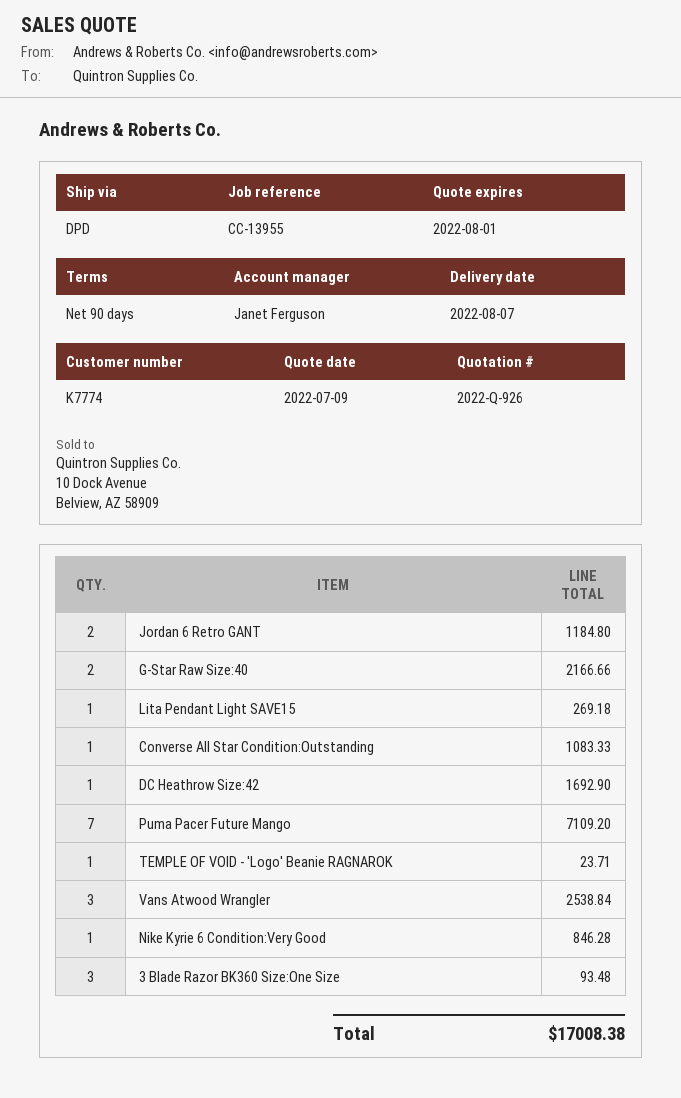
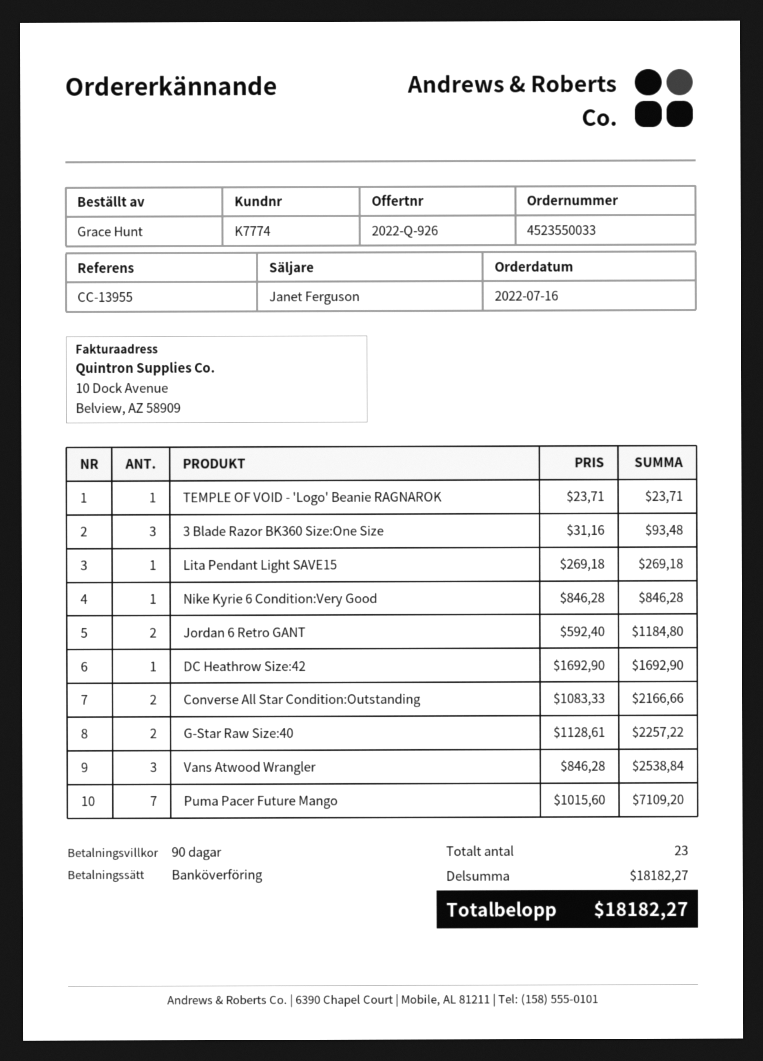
G-Star Raw Size:40: 2 for 2166.66 -> 2 for 2257.22
Converse All Star Condition:Outstanding: 1 for 1083.33 -> 2 for 2166.66
total: 17008.38 -> 18182.27

